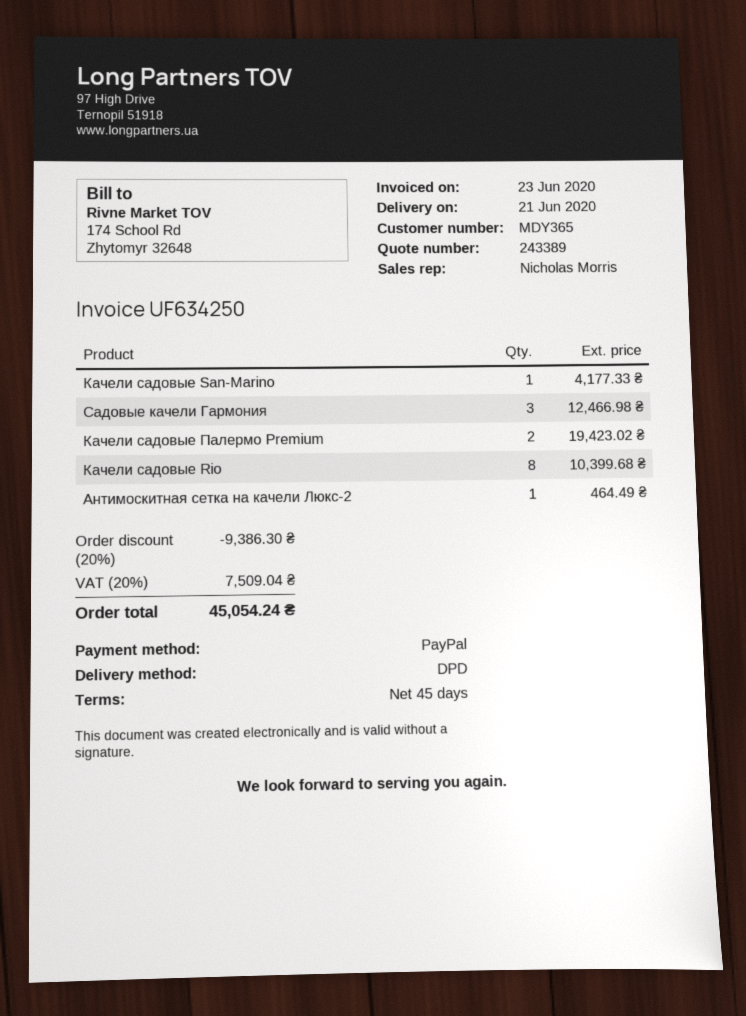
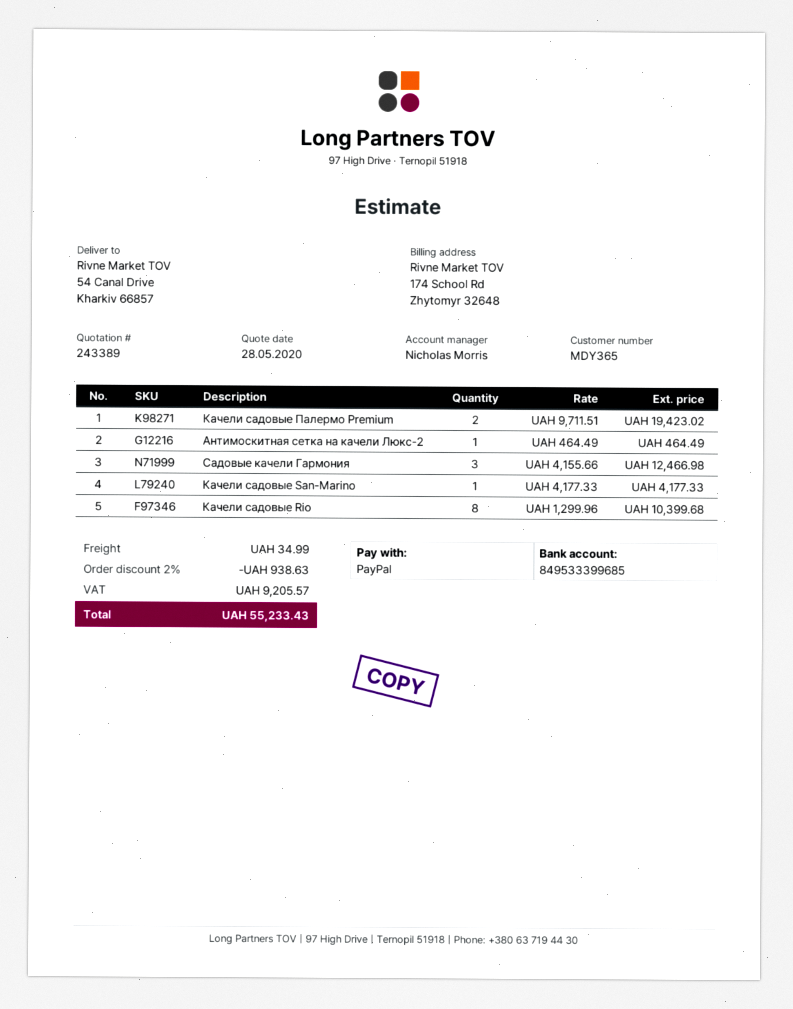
discount: 20% = 9386.30 -> 2% = 938.63
shipping: none -> 34.99
tax: 7509.04 -> 9205.57
total: 45054.24 -> 55233.43

